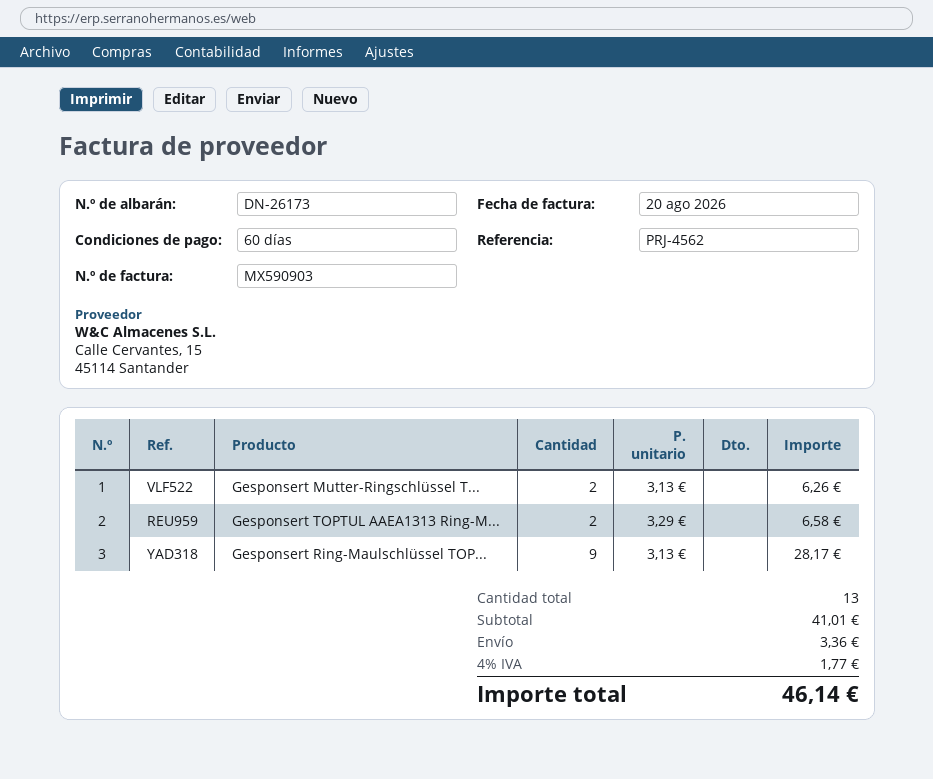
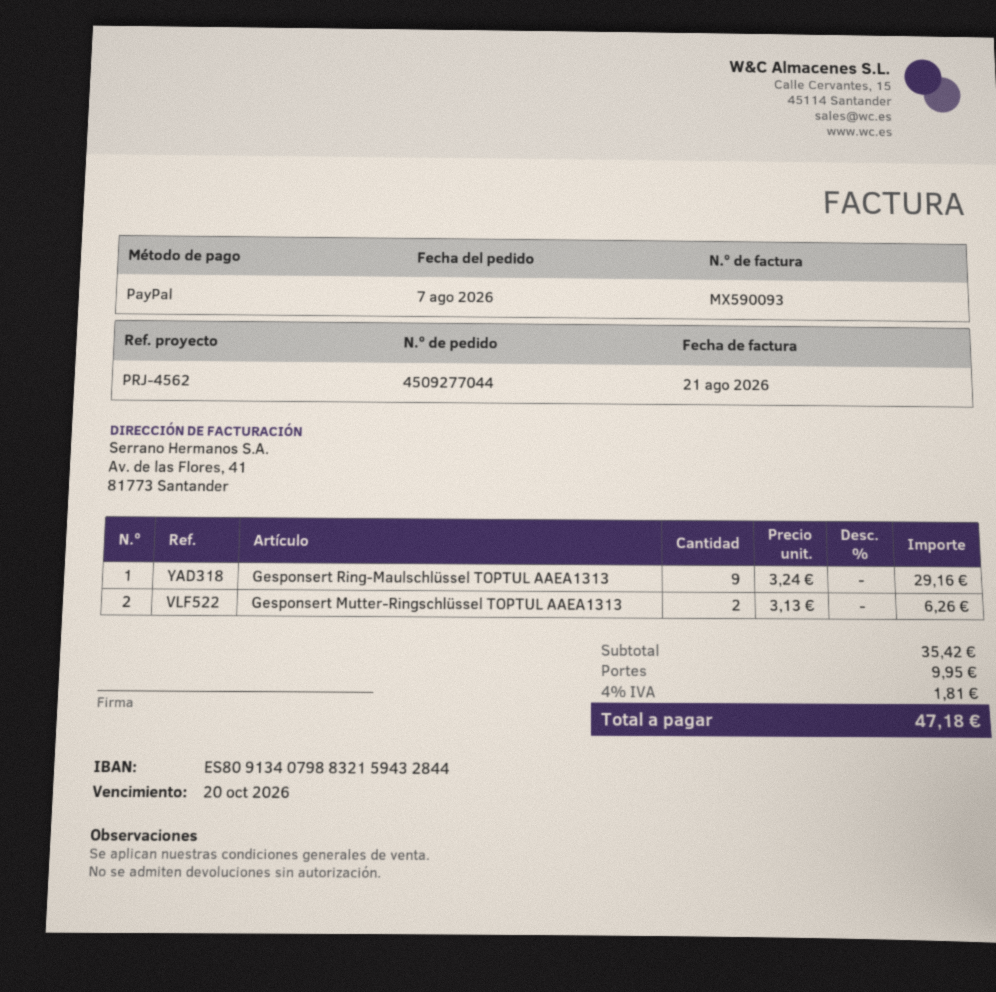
invoice number: MX590903 -> MX590093
invoice date: 2026-08-20 -> 2026-08-21
Gesponsert TOPTUL AAEA1313 Ring-M...: 2 x 3.29 = 6.58 -> none
Gesponsert Ring-Maulschlüssel TOP...: 9 x 3.13 = 28.17 -> 9 x 3.24 = 29.16
subtotal: 41.01 -> 35.42
shipping: 3.36 -> 9.95
tax: 4% = 1.77 -> 4% = 1.81
total: 46.14 -> 47.18

